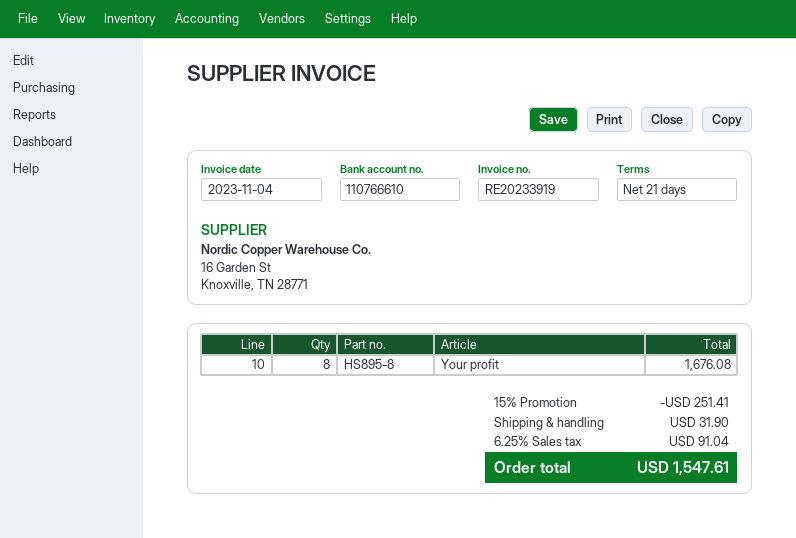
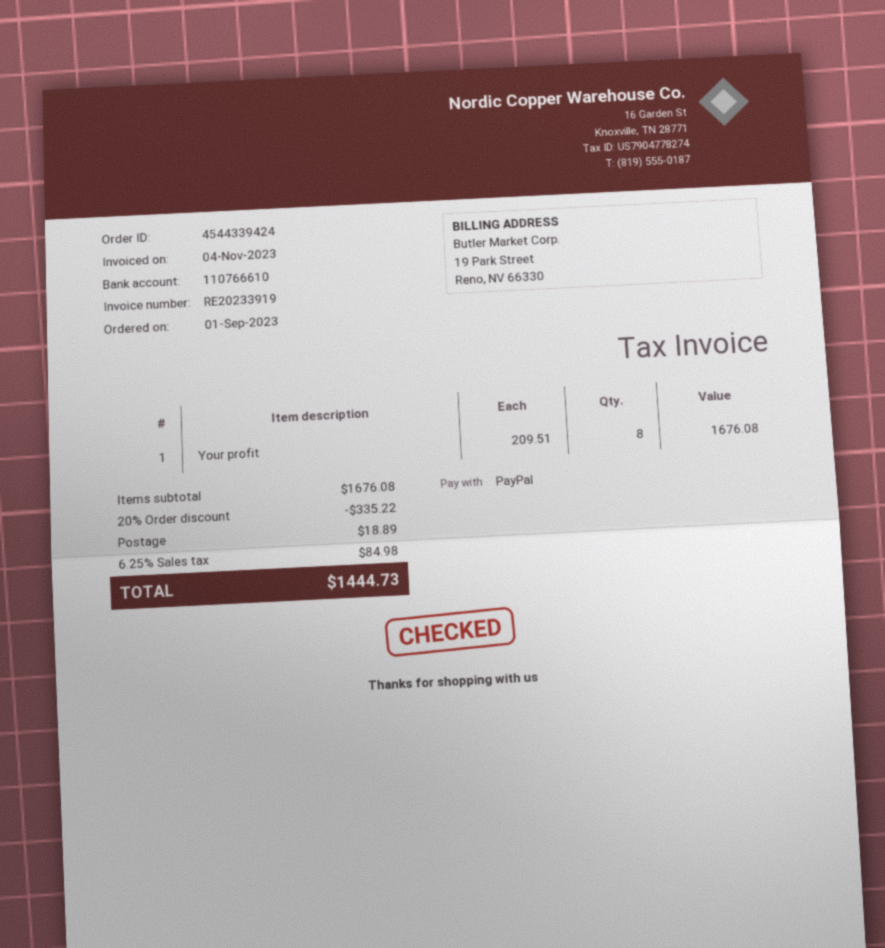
discount: 15% = 251.41 -> 20% = 335.22
shipping: 31.90 -> 18.89
tax: 6.25% = 91.04 -> 6.25% = 84.98
total: 1547.61 -> 1444.73

